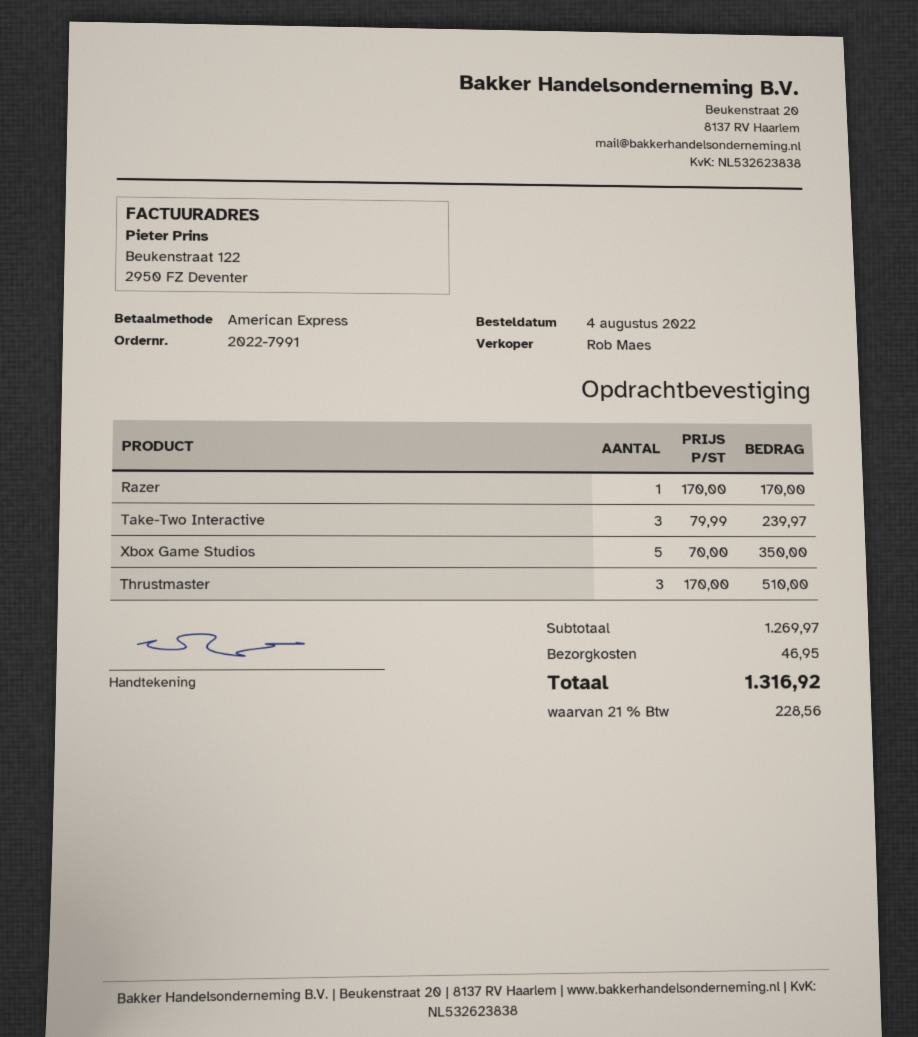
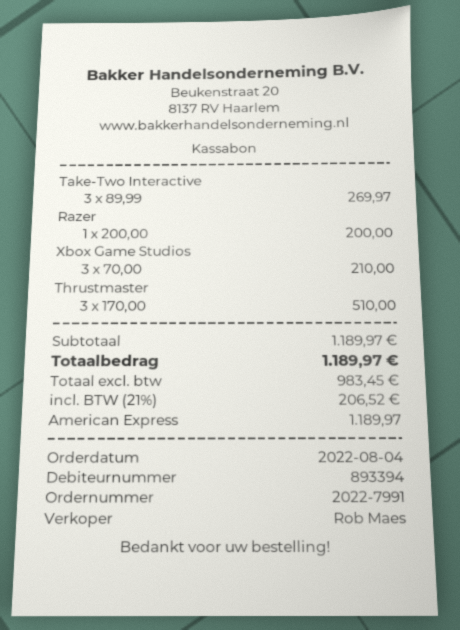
Razer: 1 x 170.00 = 170.00 -> 1 x 200.00 = 200.00
Take-Two Interactive: 3 x 79.99 = 239.97 -> 3 x 89.99 = 269.97
Xbox Game Studios: 5 x 70.00 = 350.00 -> 3 x 70.00 = 210.00
subtotal: 1269.97 -> 1189.97
shipping: 46.95 -> none
tax: 21% = 228.56 -> 21% = 206.52
total: 1316.92 -> 1189.97

